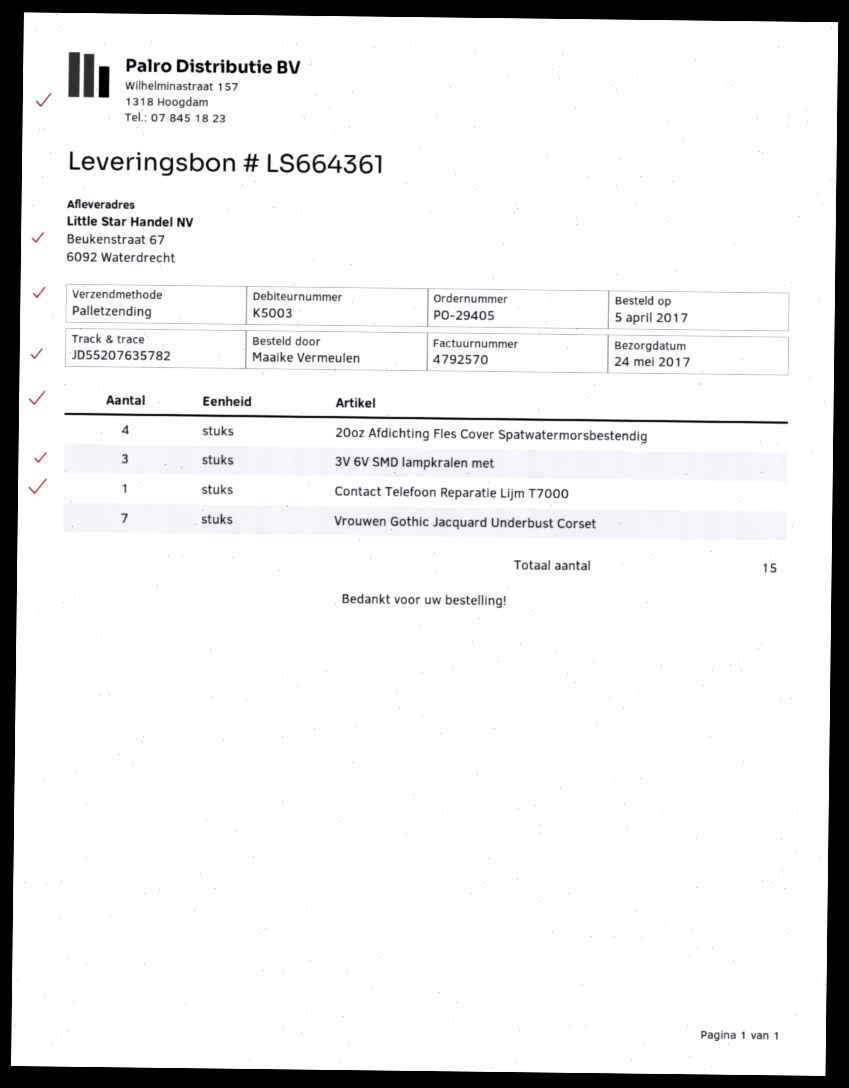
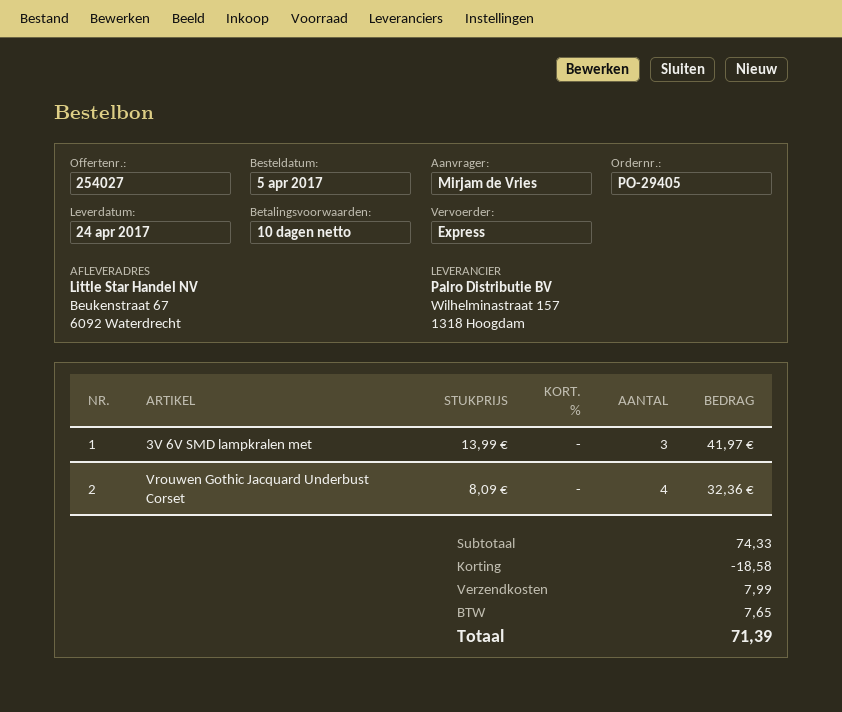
delivery date: 2017-05-24 -> 2017-04-24
ordered by: Maaike Vermeulen -> Mirjam de Vries
shipping method: pallet freight -> express
20oz Afdichting Fles Cover Spatwatermorsbestendig: 4 -> none
Contact Telefoon Reparatie Lijm T7000: 1 -> none
Vrouwen Gothic Jacquard Underbust Corset: 7 -> 4

